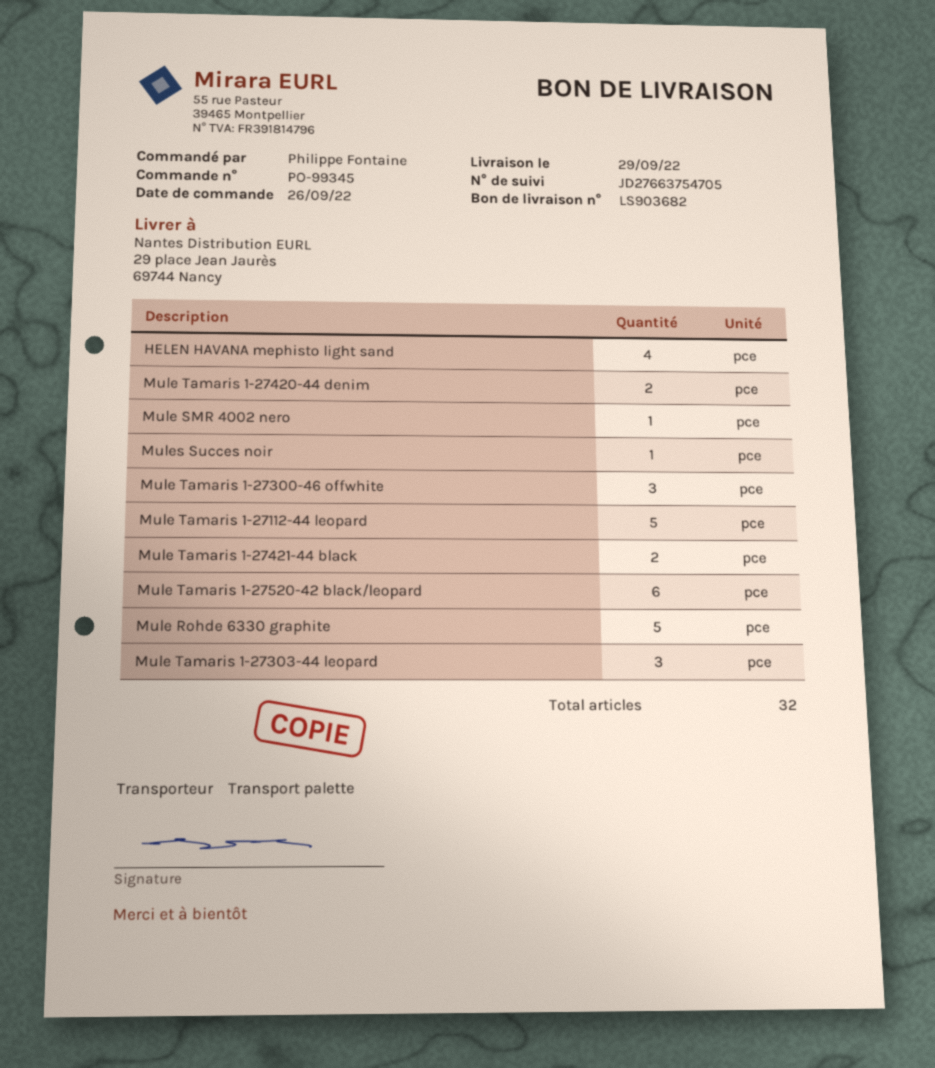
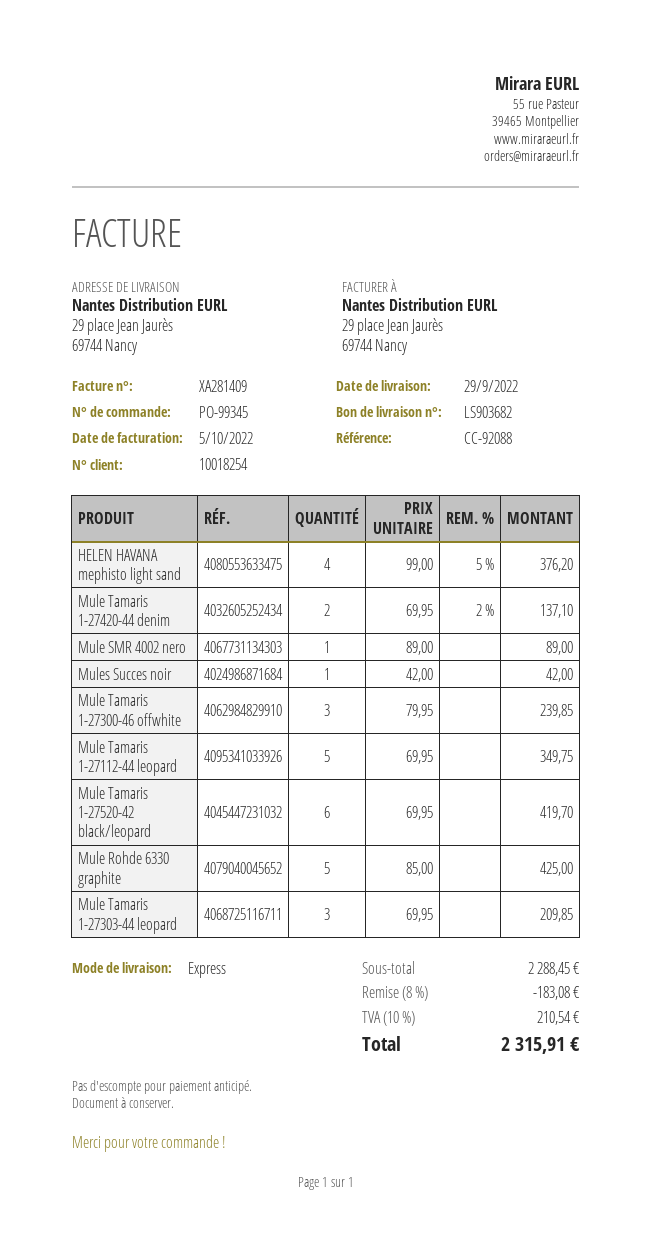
shipping method: pallet freight -> express
Mule Tamaris 1-27421-44 black: 2 -> none

